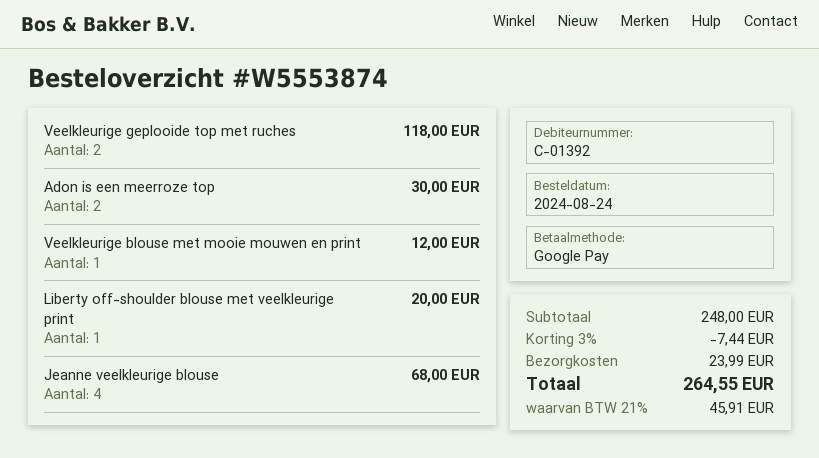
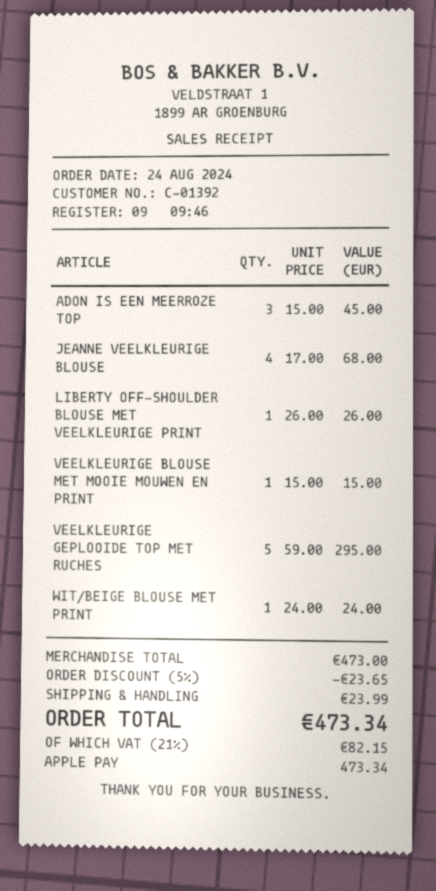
payment method: Google Pay -> Apple Pay
Veelkleurige geplooide top met ruches: 2 for 118.00 -> 5 for 295.00
Adon is een meerroze top: 2 for 30.00 -> 3 for 45.00
Veelkleurige blouse met mooie mouwen en print: 1 for 12.00 -> 1 for 15.00
Liberty off-shoulder blouse met veelkleurige print: 1 for 20.00 -> 1 for 26.00
WIT/BEIGE BLOUSE MET PRINT: none -> 1 for 24.00
subtotal: 248.00 -> 473.00
discount: 3% = 7.44 -> 5% = 23.65
tax: 21% = 45.91 -> 21% = 82.15
total: 264.55 -> 473.34

